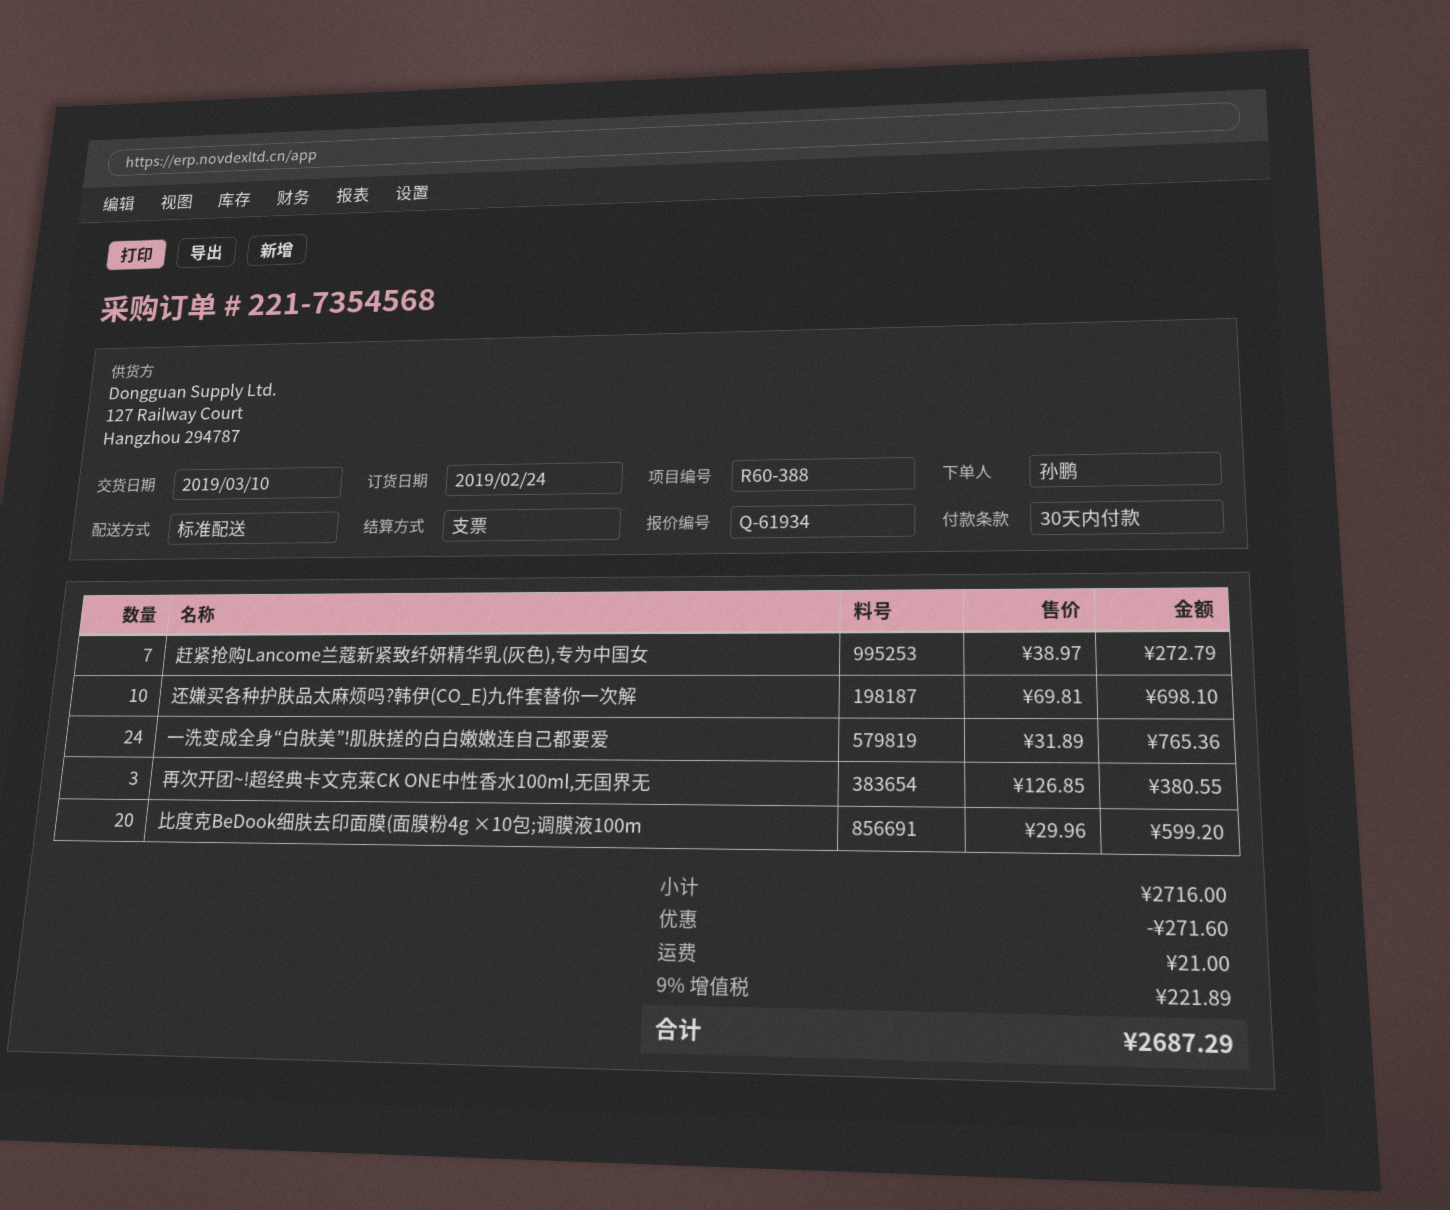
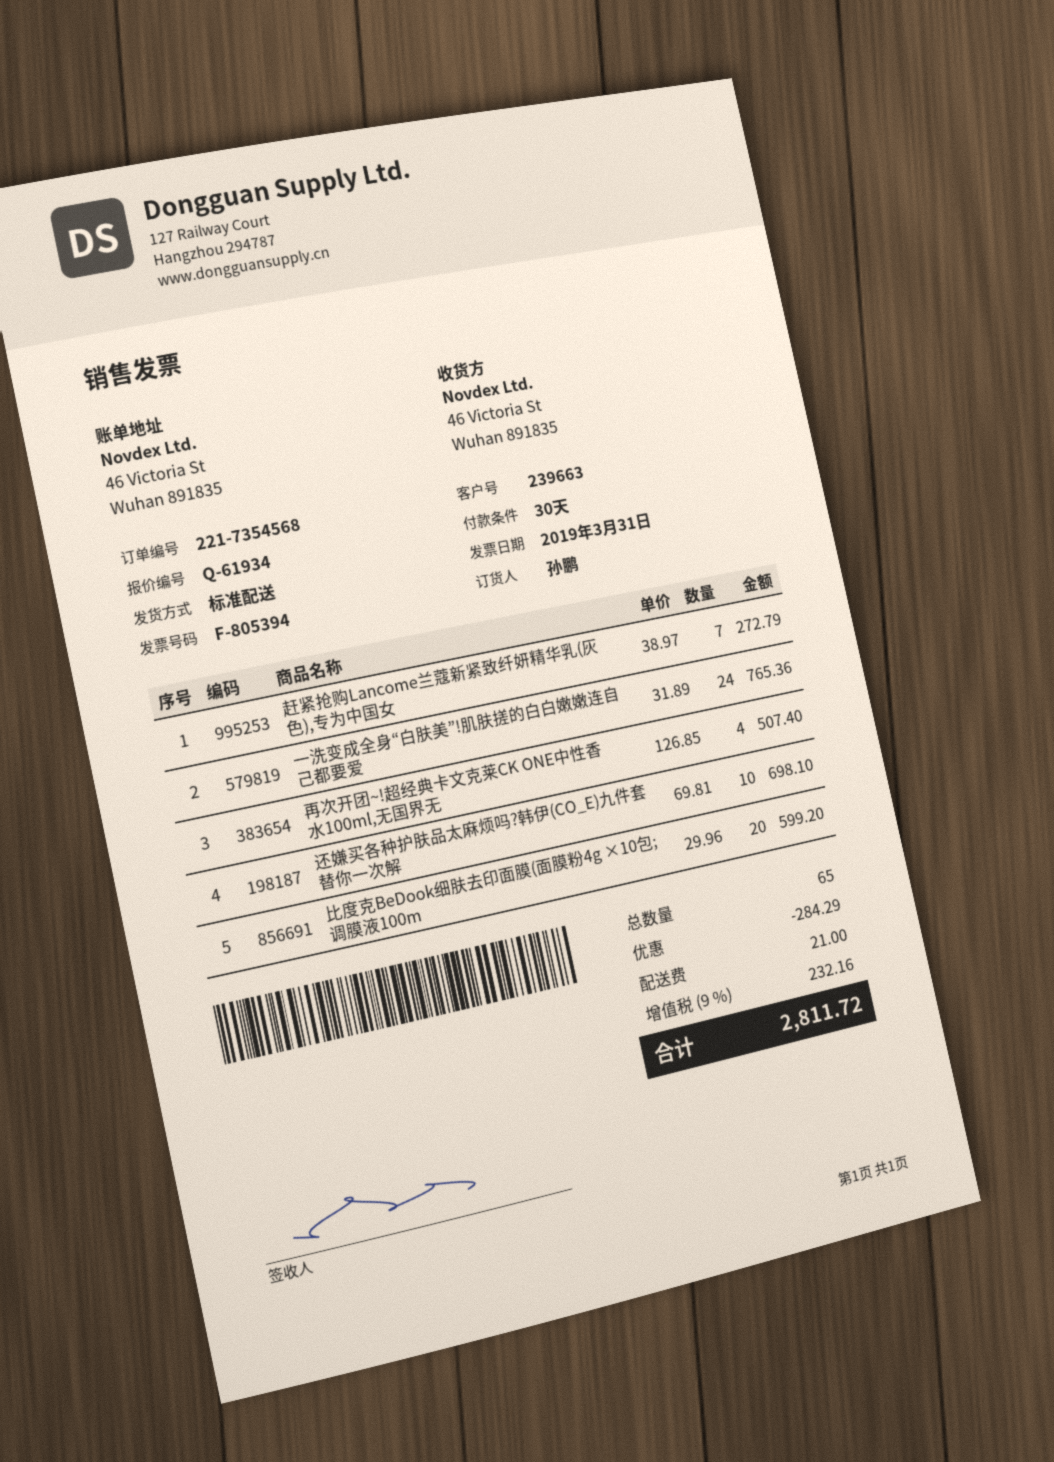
再次开团~!超经典卡文克莱CK ONE中性香水100ml,无国界无: 3 x 126.85 = 380.55 -> 4 x 126.85 = 507.40
discount: 271.60 -> 284.29
tax: 9% = 221.89 -> 9% = 232.16
total: 2687.29 -> 2811.72

